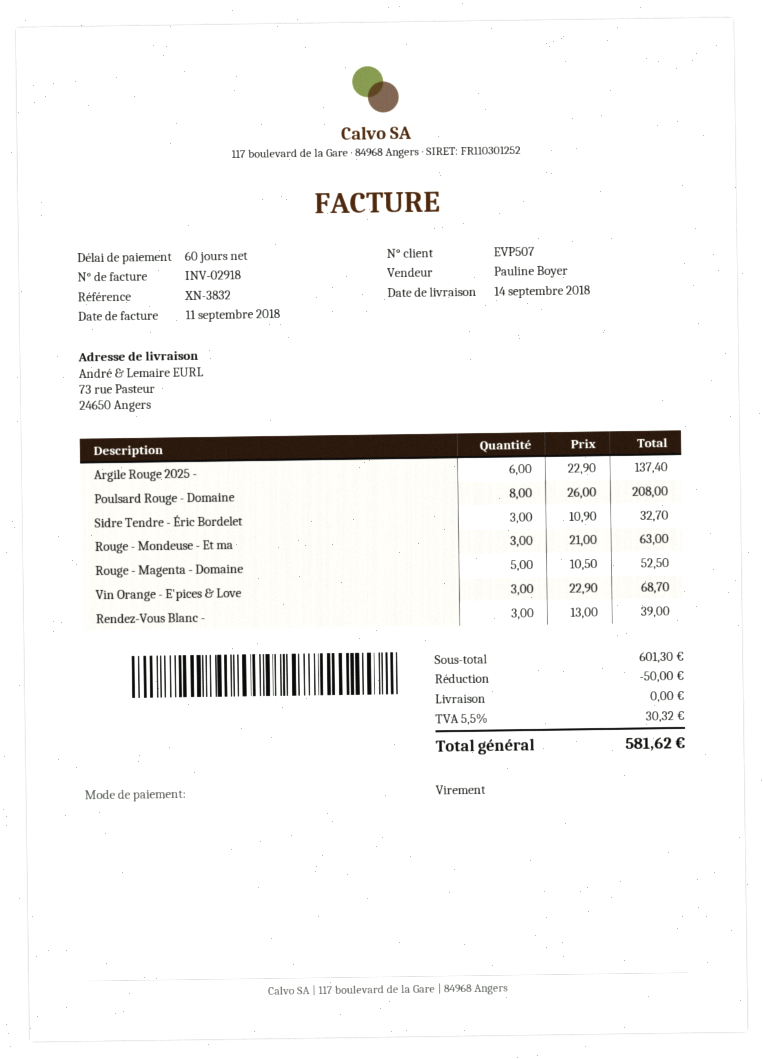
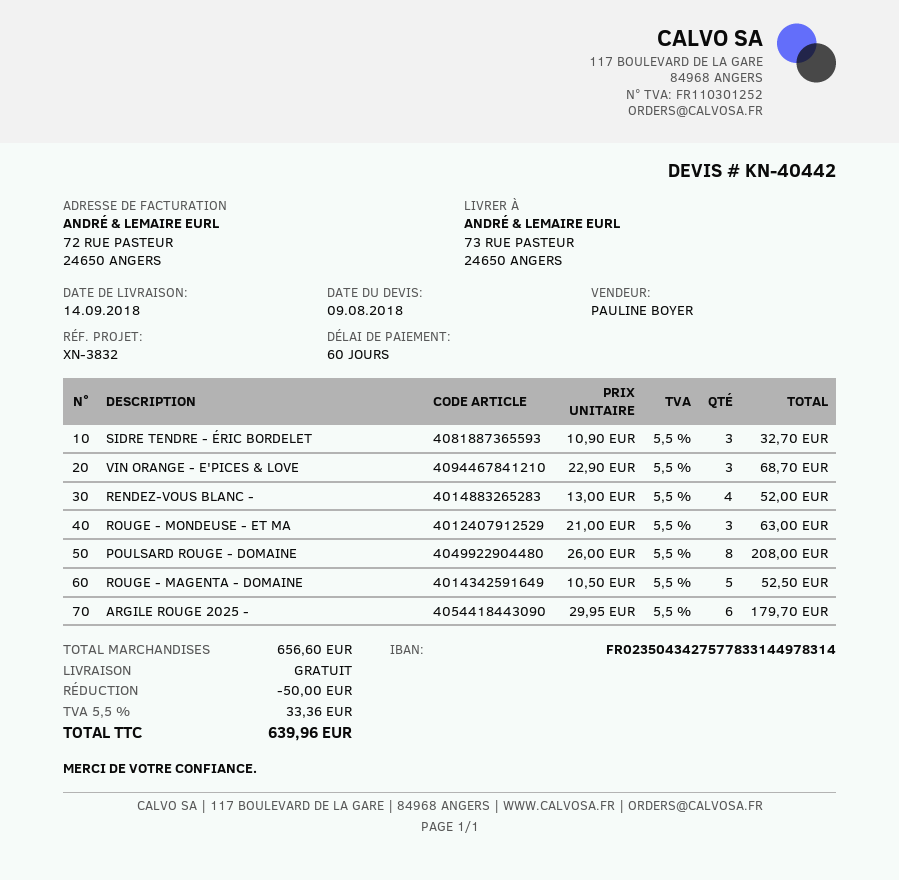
Argile Rouge 2025 -: 6 x 22.90 = 137.40 -> 6 x 29.95 = 179.70
Rendez-Vous Blanc -: 3 x 13.00 = 39.00 -> 4 x 13.00 = 52.00
subtotal: 601.30 -> 656.60
tax: 5.5% = 30.32 -> 5.5% = 33.36
total: 581.62 -> 639.96

